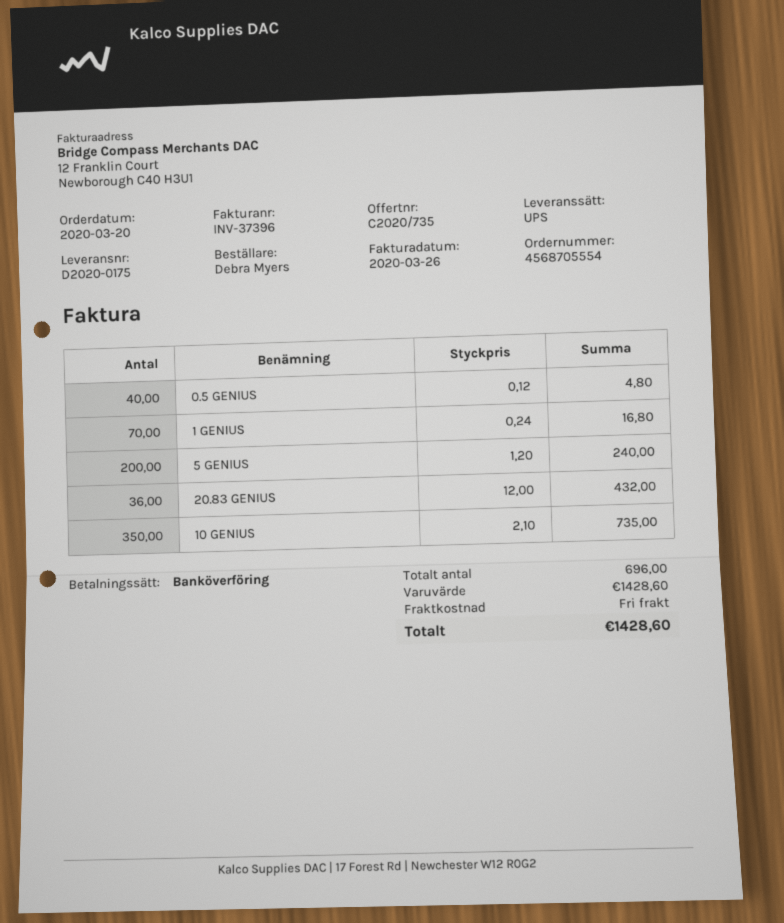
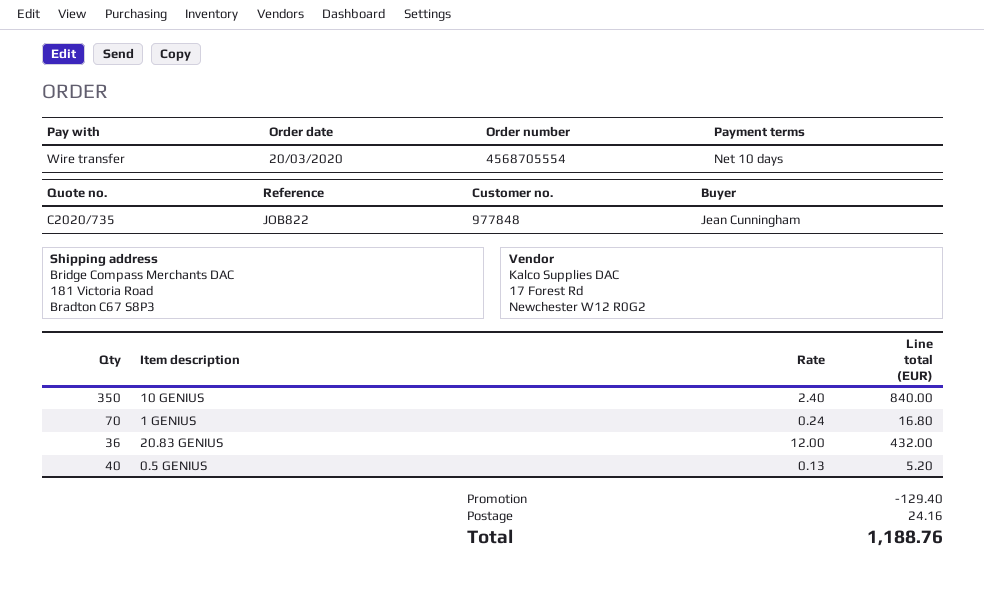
ordered by: Debra Myers -> Jean Cunningham
0.5 GENIUS: 40 x 0.12 = 4.80 -> 40 x 0.13 = 5.20
5 GENIUS: 200 x 1.20 = 240.00 -> none
10 GENIUS: 350 x 2.10 = 735.00 -> 350 x 2.40 = 840.00
discount: none -> 129.40
shipping: 0.00 -> 24.16
total: 1428.60 -> 1188.76

